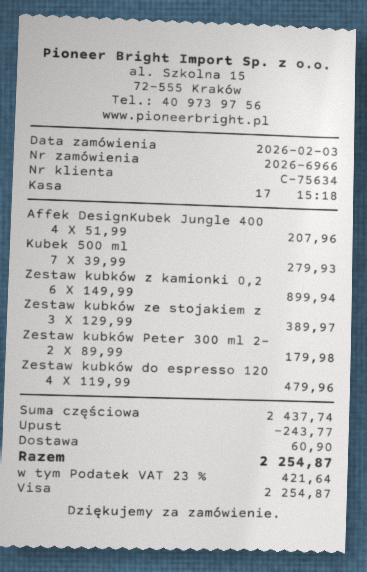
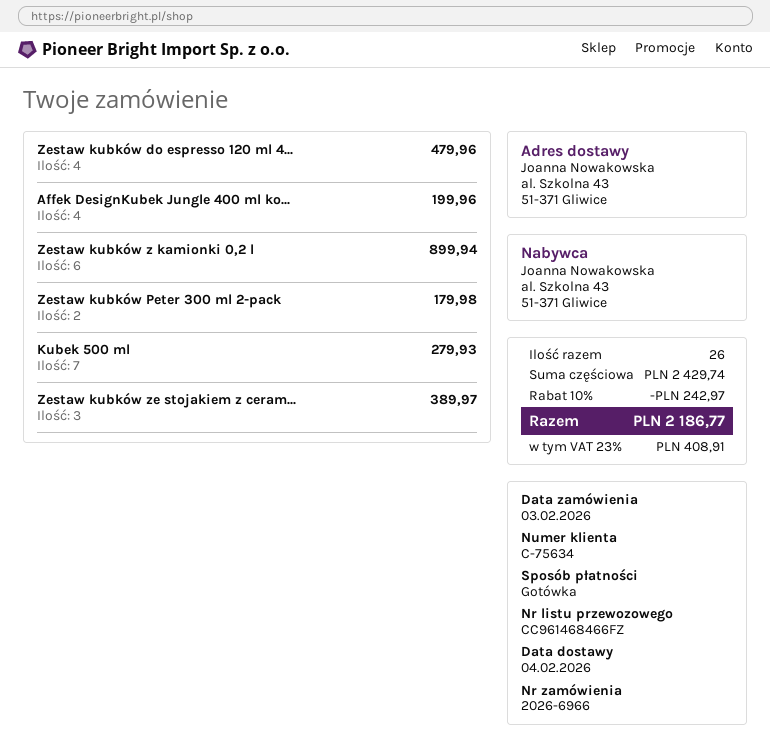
payment method: Visa -> cash
Affek DesignKubek Jungle 400: 4 for 207.96 -> 4 for 199.96
subtotal: 2437.74 -> 2429.74
discount: 243.77 -> 242.97
shipping: 60.90 -> none
tax: 23% = 421.64 -> 23% = 408.91
total: 2254.87 -> 2186.77

